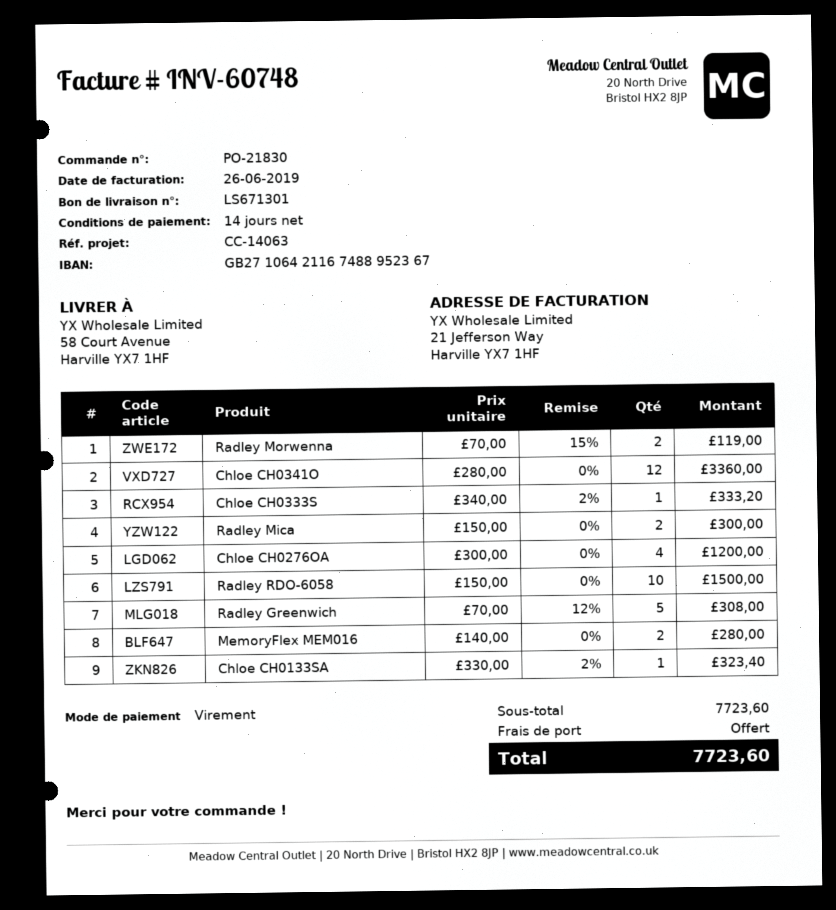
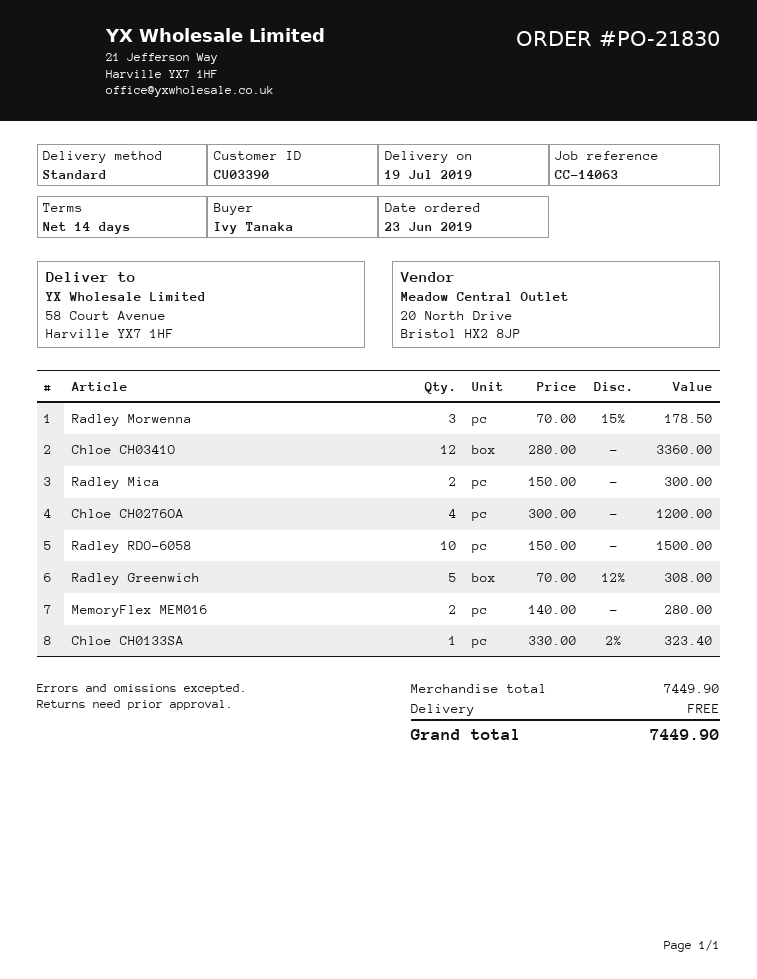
Radley Morwenna: 2 x 70.00 - 15% = 119.00 -> 3 x 70.00 - 15% = 178.50
Chloe CH0333S: 1 x 340.00 - 2% = 333.20 -> none
subtotal: 7723.60 -> 7449.90
total: 7723.60 -> 7449.90

